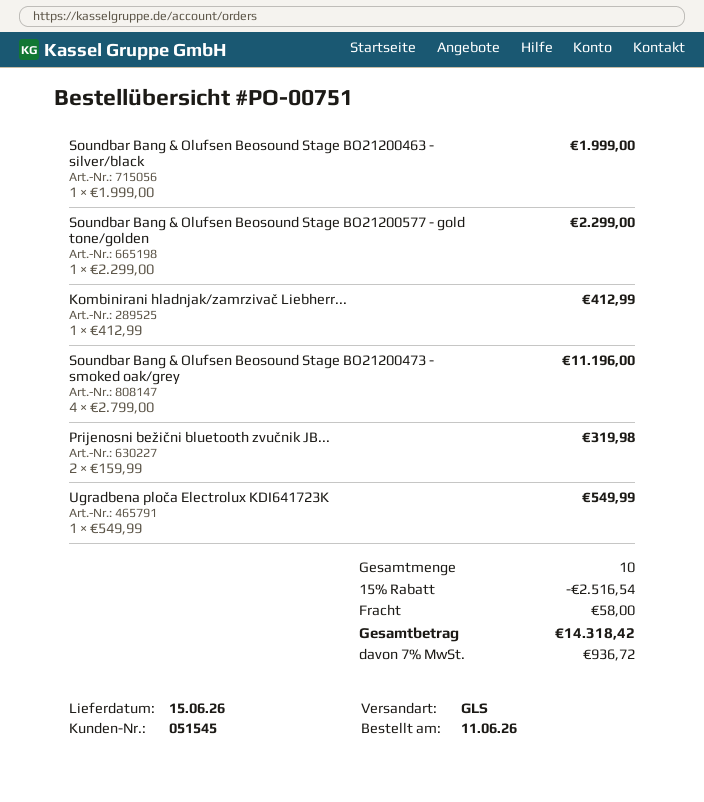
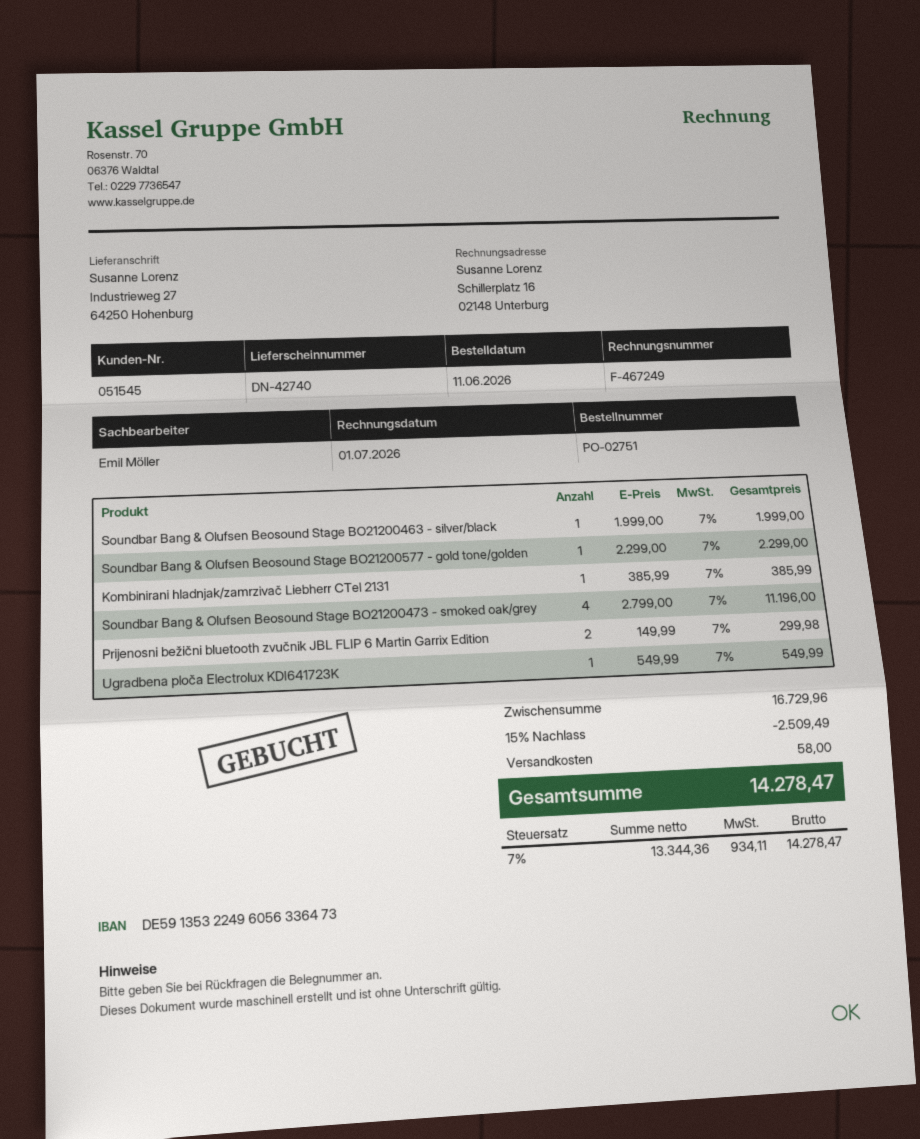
order number: PO-00751 -> PO-02751
Kombinirani hladnjak/zamrzivač Liebherr...: 1 x 412.99 = 412.99 -> 1 x 385.99 = 385.99
Prijenosni bežični bluetooth zvučnik JB...: 2 x 159.99 = 319.98 -> 2 x 149.99 = 299.98
discount: 15% = 2516.54 -> 15% = 2509.49
tax: 7% = 936.72 -> 7% = 934.11
total: 14318.42 -> 14278.47

